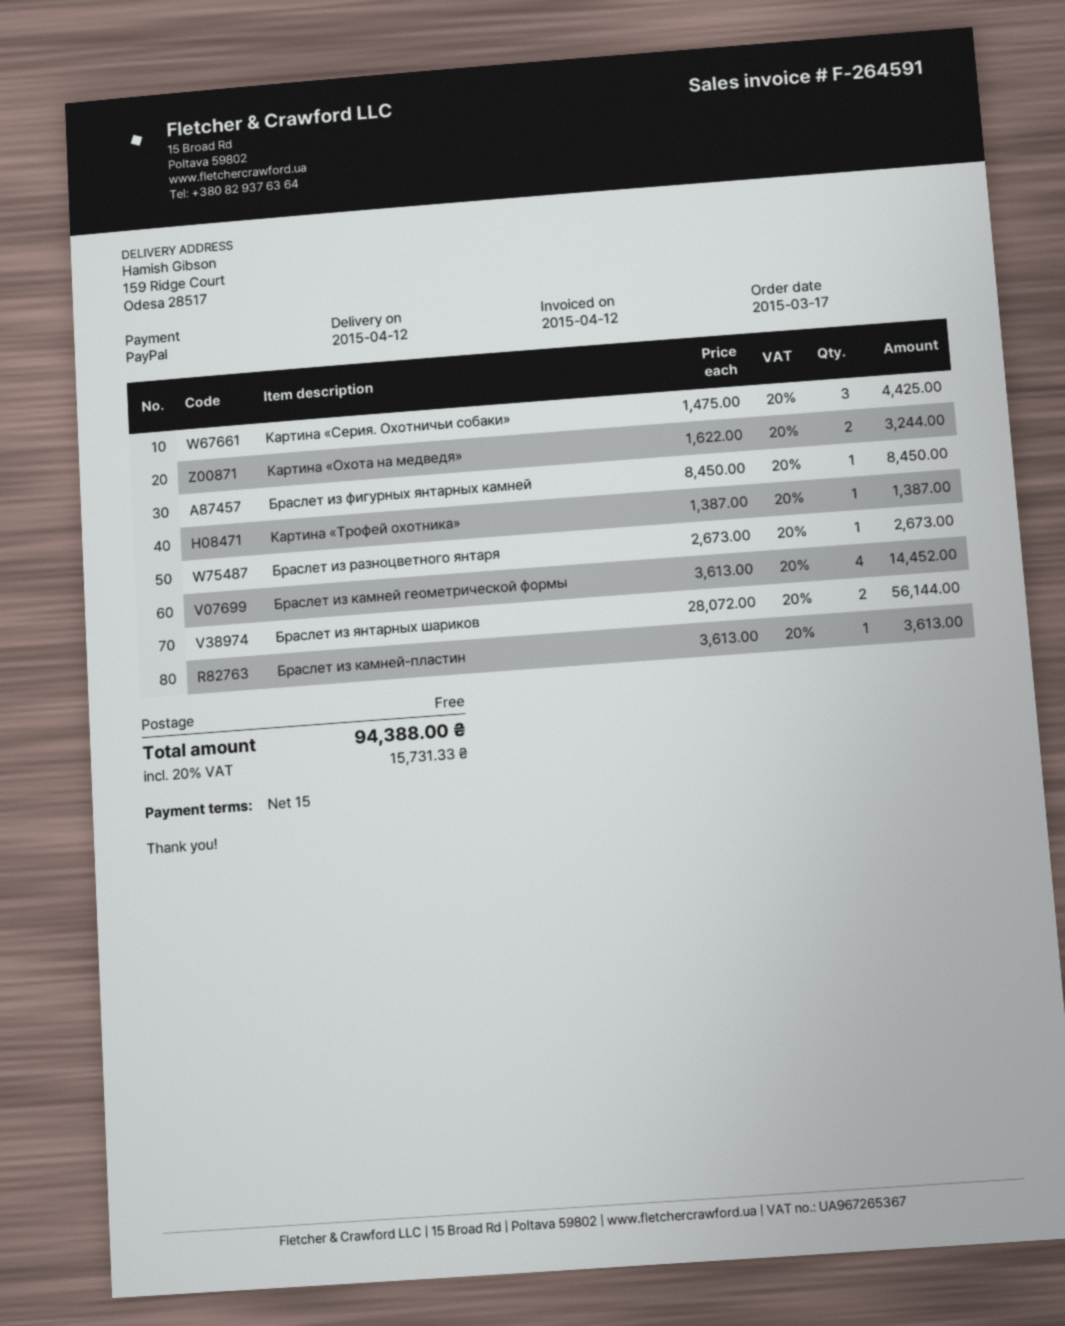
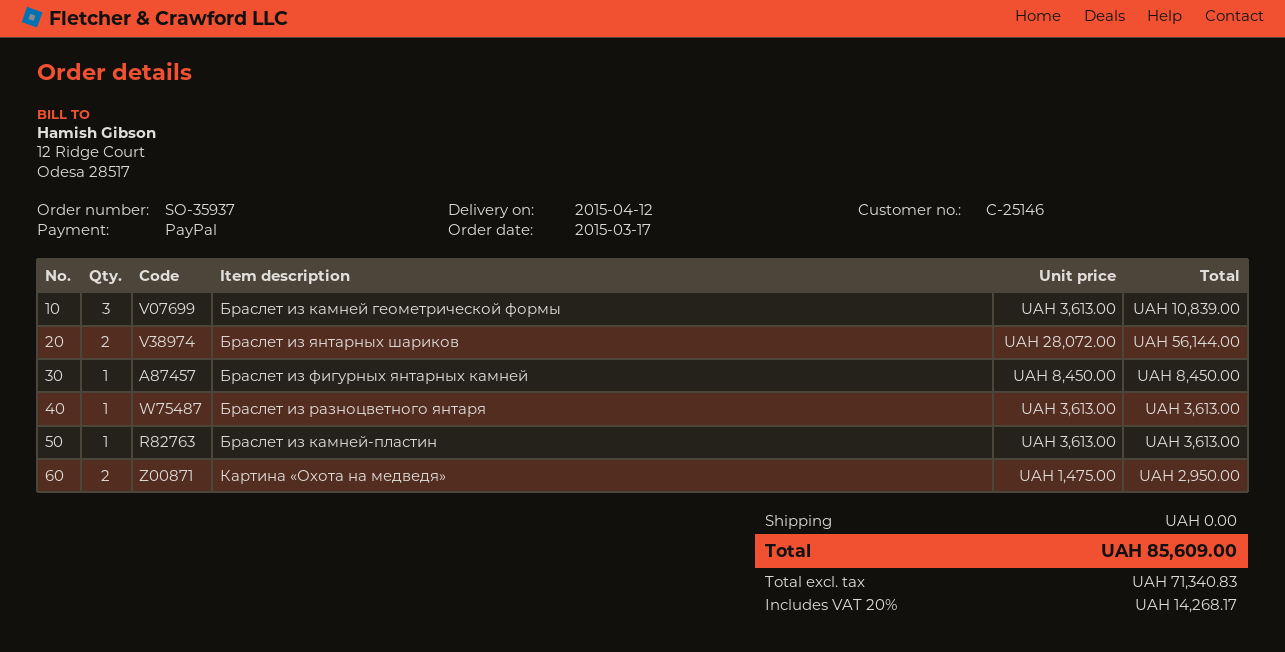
Картина «Серия. Охотничьи собаки»: 3 x 1475.00 = 4425.00 -> none
Картина «Охота на медведя»: 2 x 1622.00 = 3244.00 -> 2 x 1475.00 = 2950.00
Картина «Трофей охотника»: 1 x 1387.00 = 1387.00 -> none
Браслет из разноцветного янтаря: 1 x 2673.00 = 2673.00 -> 1 x 3613.00 = 3613.00
Браслет из камней геометрической формы: 4 x 3613.00 = 14452.00 -> 3 x 3613.00 = 10839.00
tax: 20% = 15731.33 -> 20% = 14268.17
total: 94388.00 -> 85609.00

